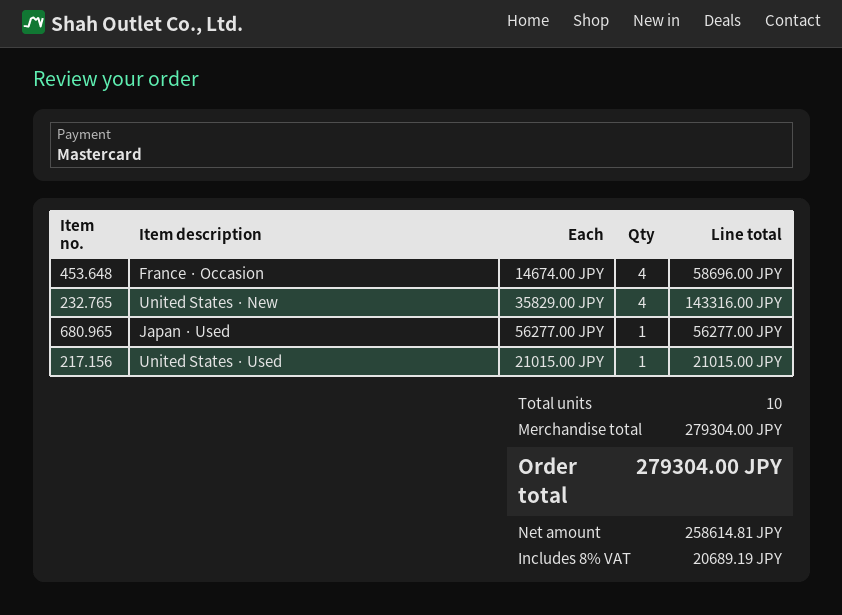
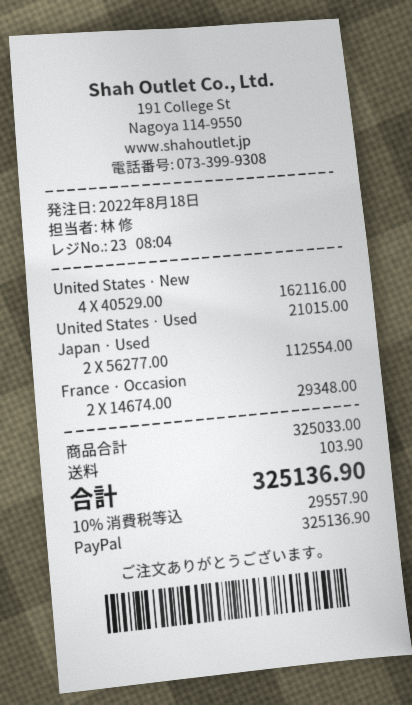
payment method: Mastercard -> PayPal
France · Occasion: 4 x 14674.00 = 58696.00 -> 2 x 14674.00 = 29348.00
United States · New: 4 x 35829.00 = 143316.00 -> 4 x 40529.00 = 162116.00
Japan · Used: 1 x 56277.00 = 56277.00 -> 2 x 56277.00 = 112554.00
subtotal: 279304.00 -> 325033.00
shipping: none -> 103.90
tax: 8% = 20689.19 -> 10% = 29557.90
total: 279304.00 -> 325136.90

